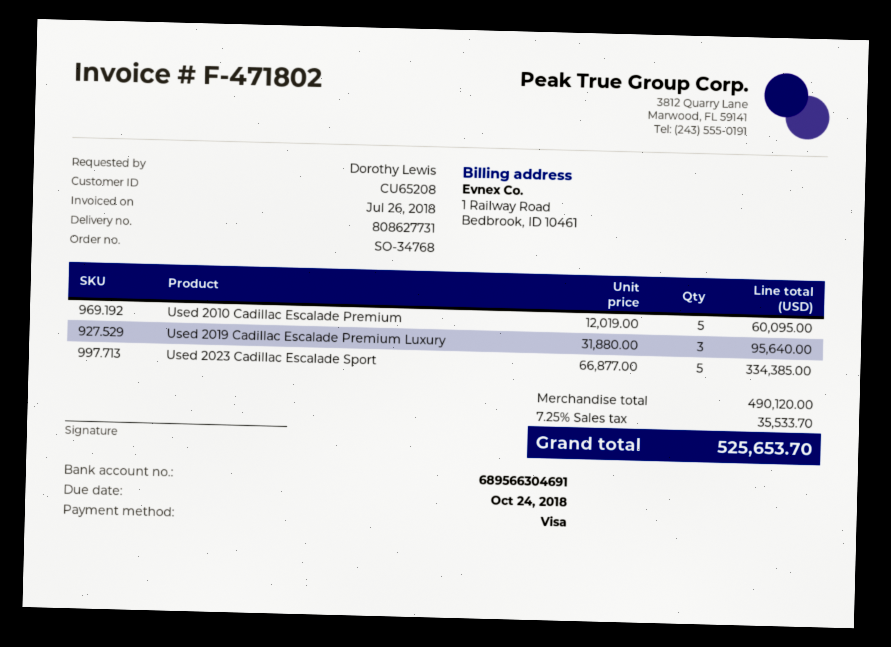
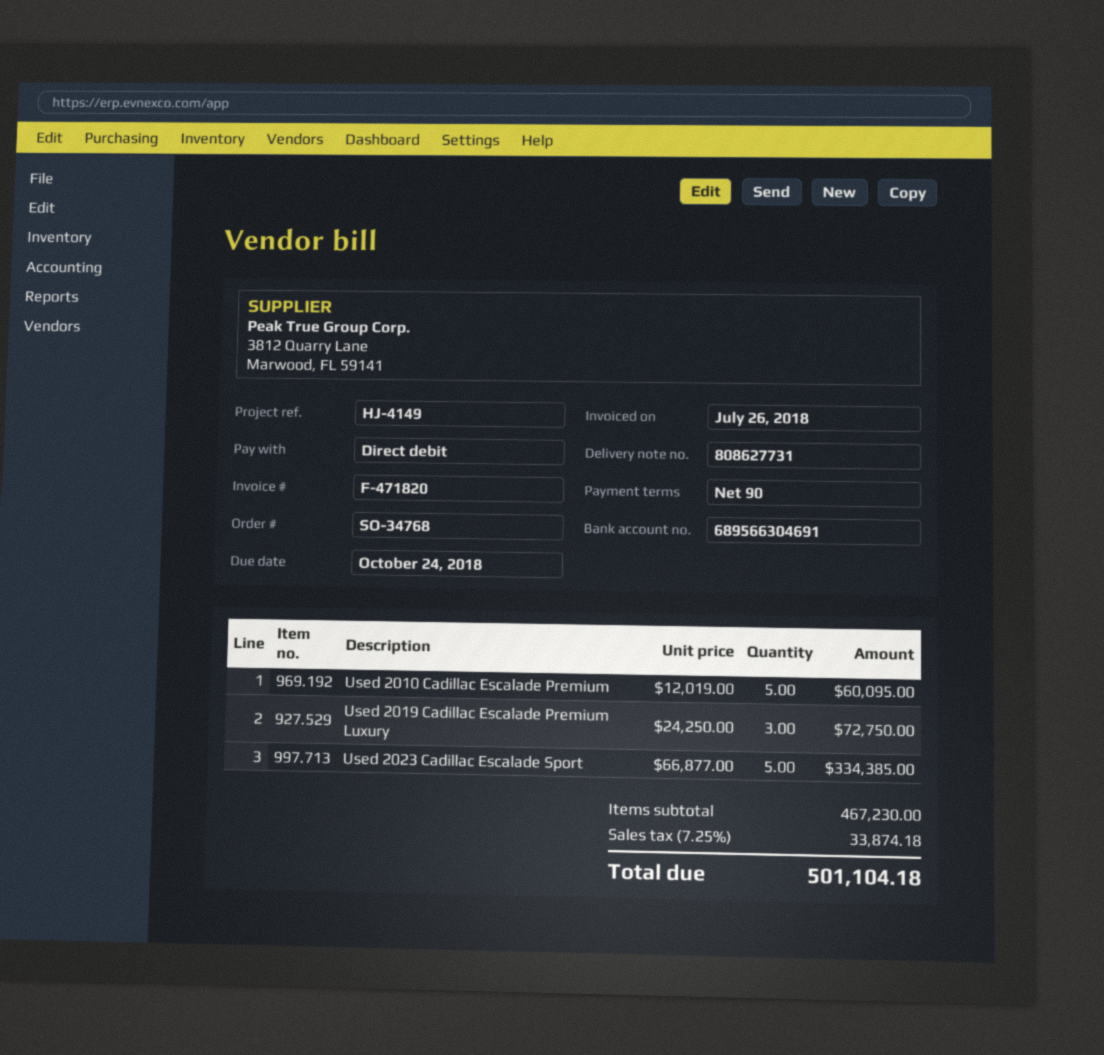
invoice number: F-471802 -> F-471820
payment method: Visa -> direct debit
Used 2019 Cadillac Escalade Premium Luxury: 3 x 31880.00 = 95640.00 -> 3 x 24250.00 = 72750.00
subtotal: 490120.00 -> 467230.00
tax: 7.25% = 35533.70 -> 7.25% = 33874.18
total: 525653.70 -> 501104.18

